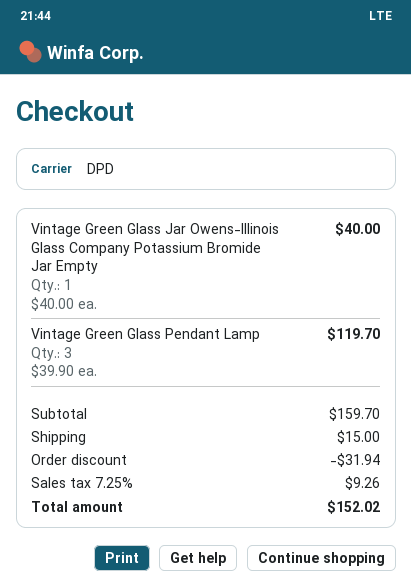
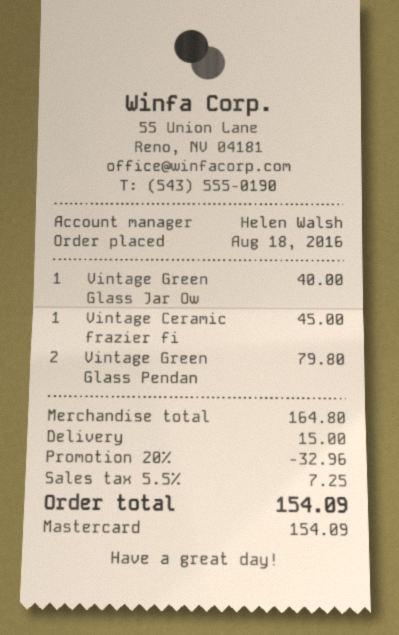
Vintage Green Glass Pendant Lamp: 3 for 119.70 -> 2 for 79.80
Vintage Ceramic frazier fi: none -> 1 for 45.00
subtotal: 159.70 -> 164.80
discount: 31.94 -> 32.96
tax: 7.25% = 9.26 -> 5.5% = 7.25
total: 152.02 -> 154.09

